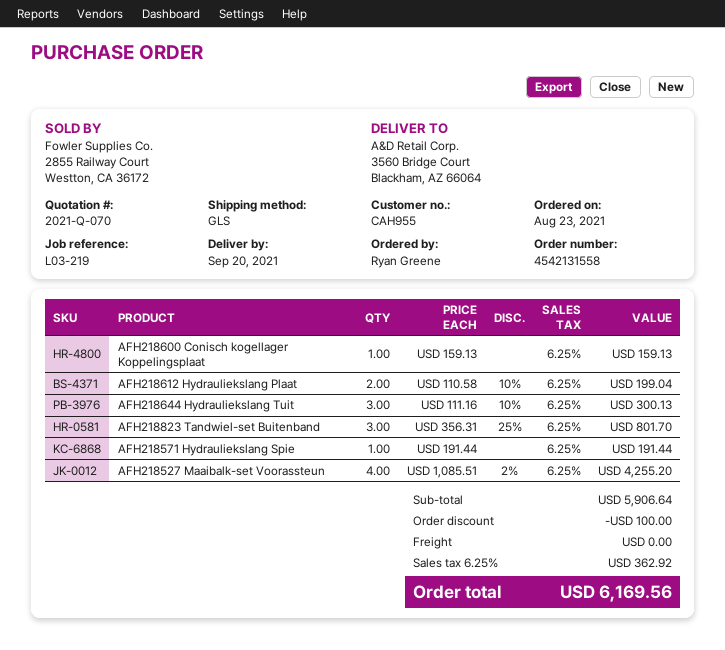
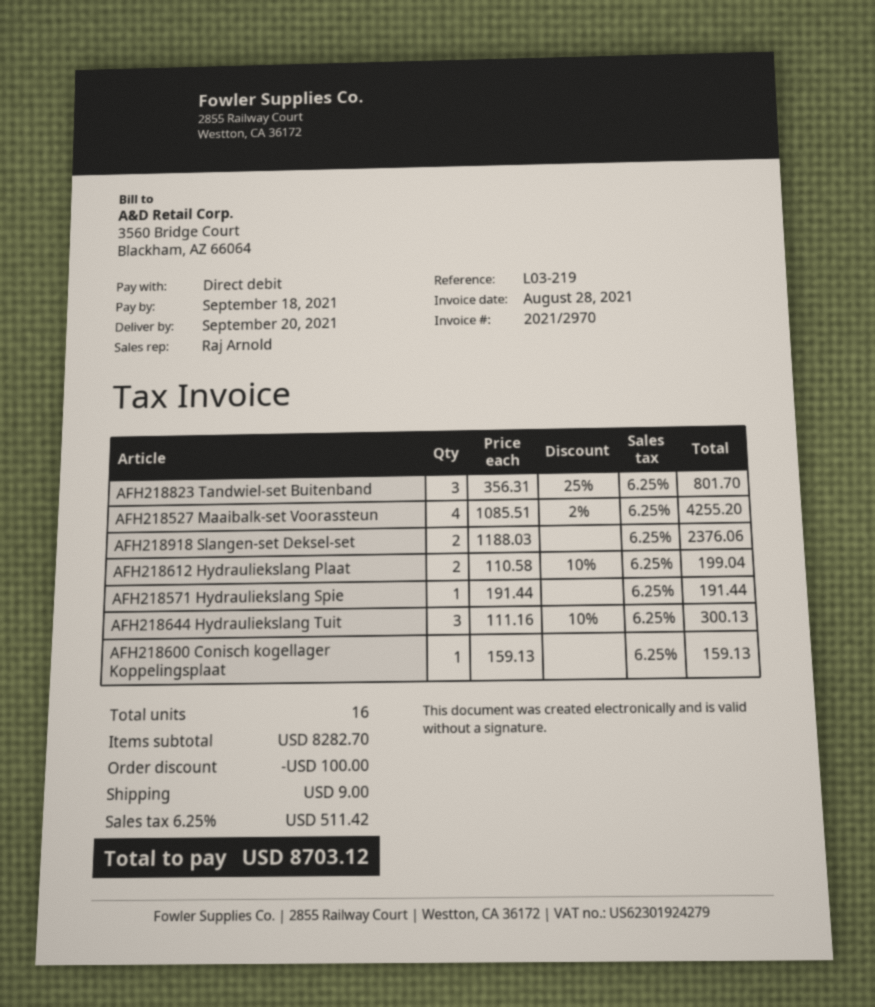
AFH218918 Slangen-set Deksel-set: none -> 2 x 1188.03 = 2376.06
subtotal: 5906.64 -> 8282.70
shipping: 0.00 -> 9.00
tax: 6.25% = 362.92 -> 6.25% = 511.42
total: 6169.56 -> 8703.12

